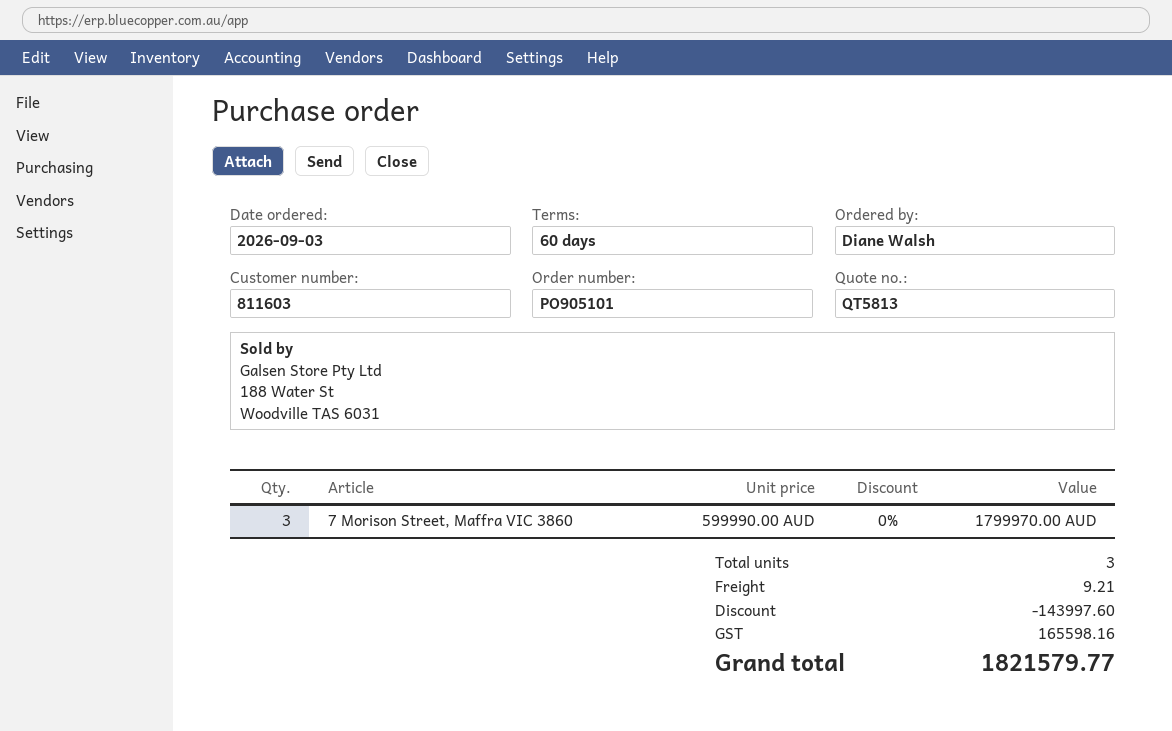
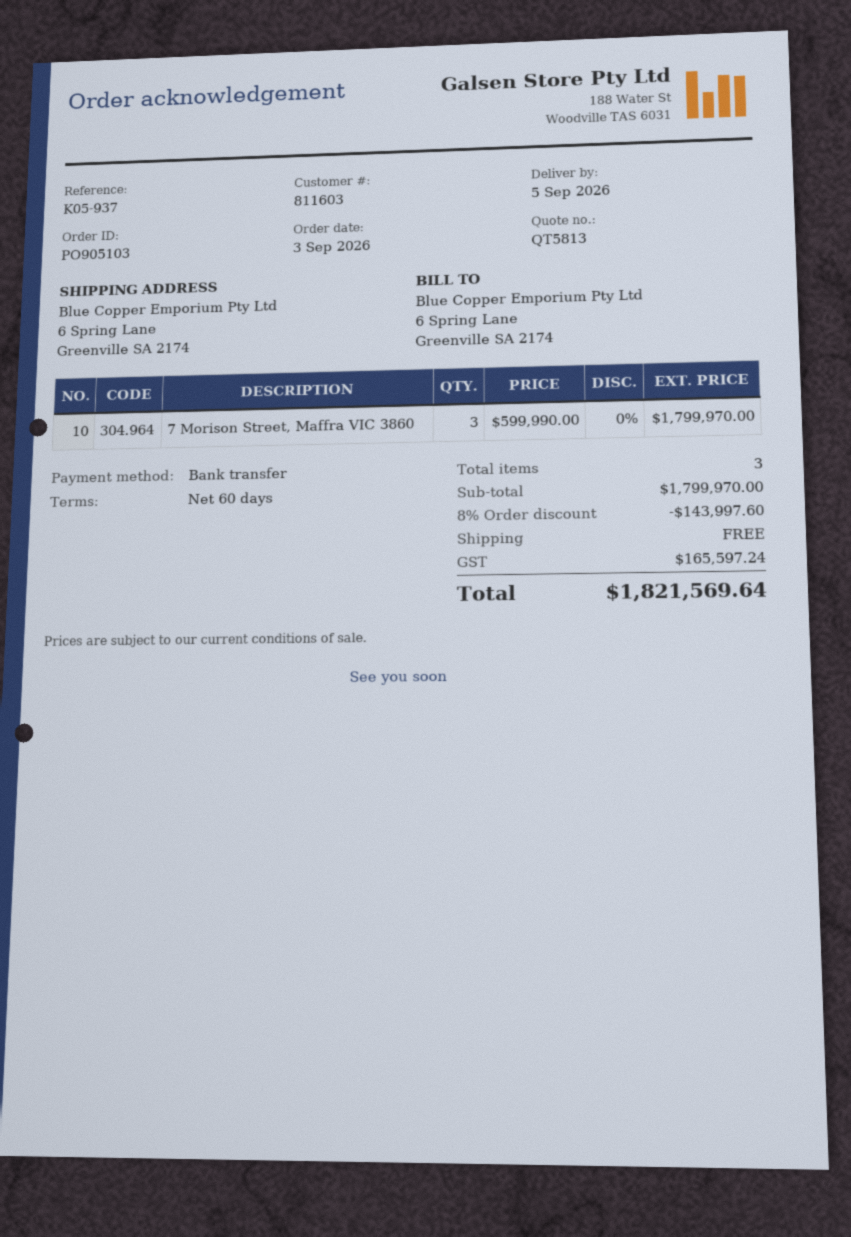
order number: PO905101 -> PO905103
shipping: 9.21 -> 0.00
tax: 165598.16 -> 165597.24
total: 1821579.77 -> 1821569.64

